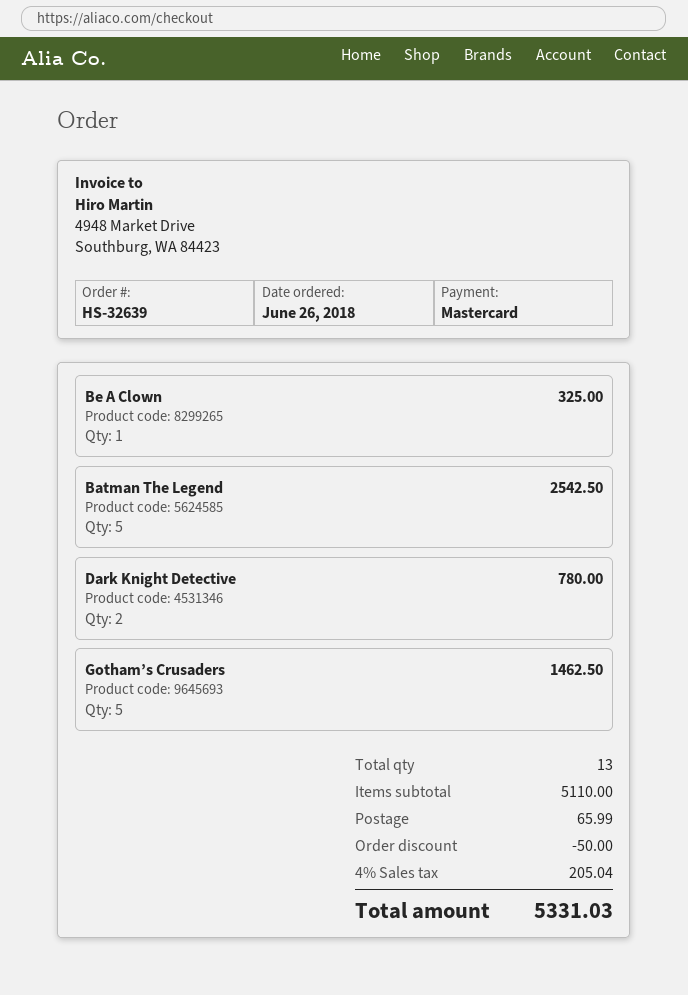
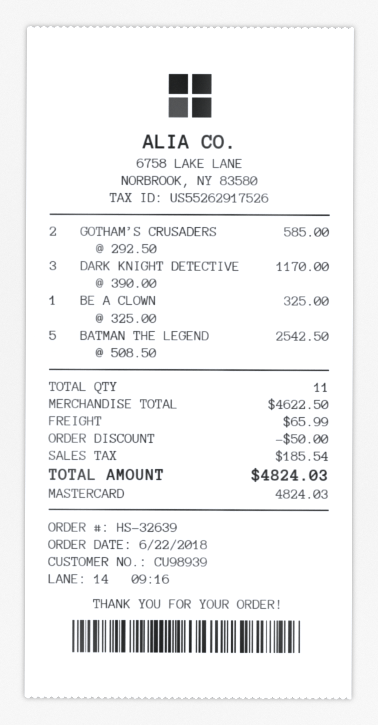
order date: 2018-06-26 -> 2018-06-22
Dark Knight Detective: 2 for 780.00 -> 3 for 1170.00
Gotham’s Crusaders: 5 for 1462.50 -> 2 for 585.00
total quantity: 13 -> 11
subtotal: 5110.00 -> 4622.50
tax: 205.04 -> 185.54
total: 5331.03 -> 4824.03

